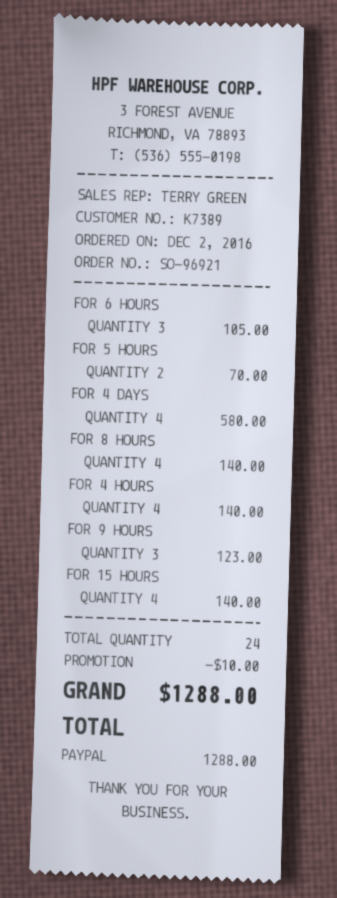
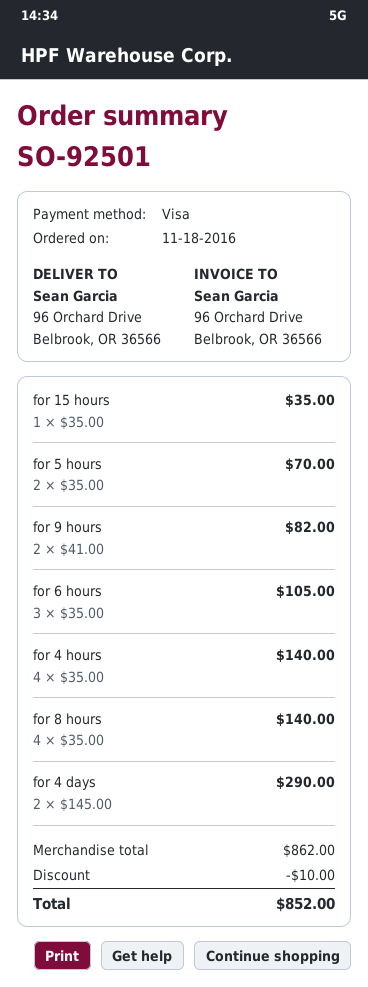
order number: SO-96921 -> SO-92501
order date: 2016-12-02 -> 2016-11-18
payment method: PayPal -> Visa
FOR 4 DAYS: 4 for 580.00 -> 2 for 290.00
FOR 9 HOURS: 3 for 123.00 -> 2 for 82.00
FOR 15 HOURS: 4 for 140.00 -> 1 for 35.00
total: 1288.00 -> 852.00

